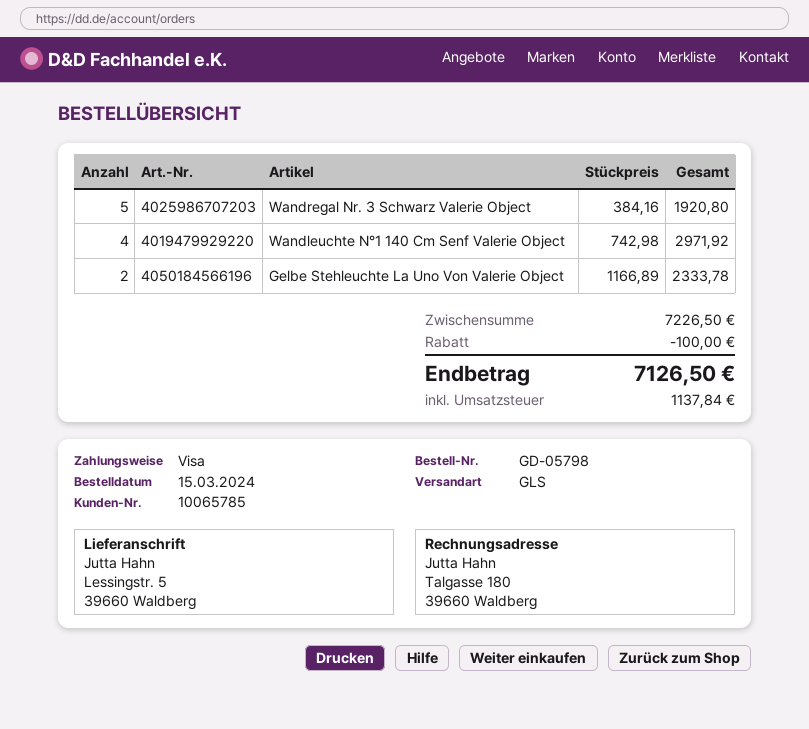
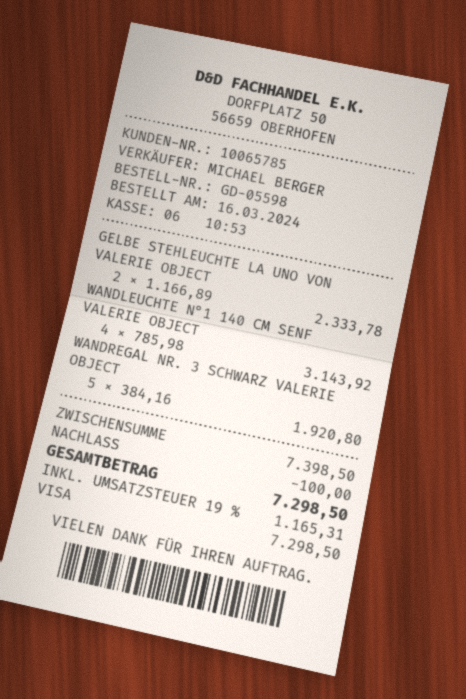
order number: GD-05798 -> GD-05598
order date: 2024-03-15 -> 2024-03-16
Wandleuchte N°1 140 Cm Senf Valerie Object: 4 x 742.98 = 2971.92 -> 4 x 785.98 = 3143.92
subtotal: 7226.50 -> 7398.50
tax: 1137.84 -> 1165.31
total: 7126.50 -> 7298.50

